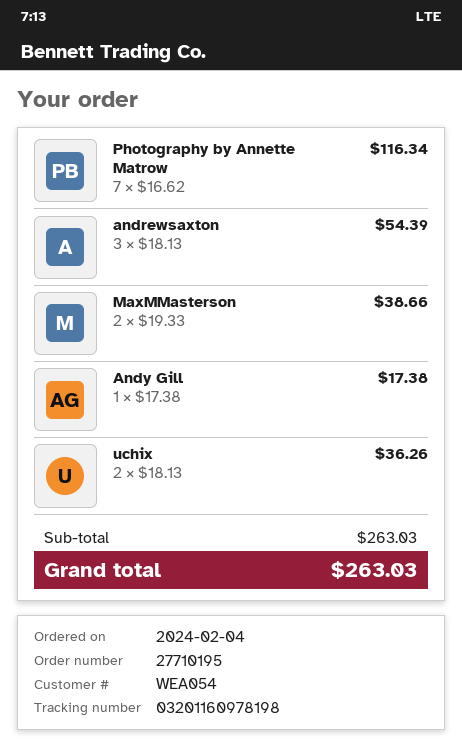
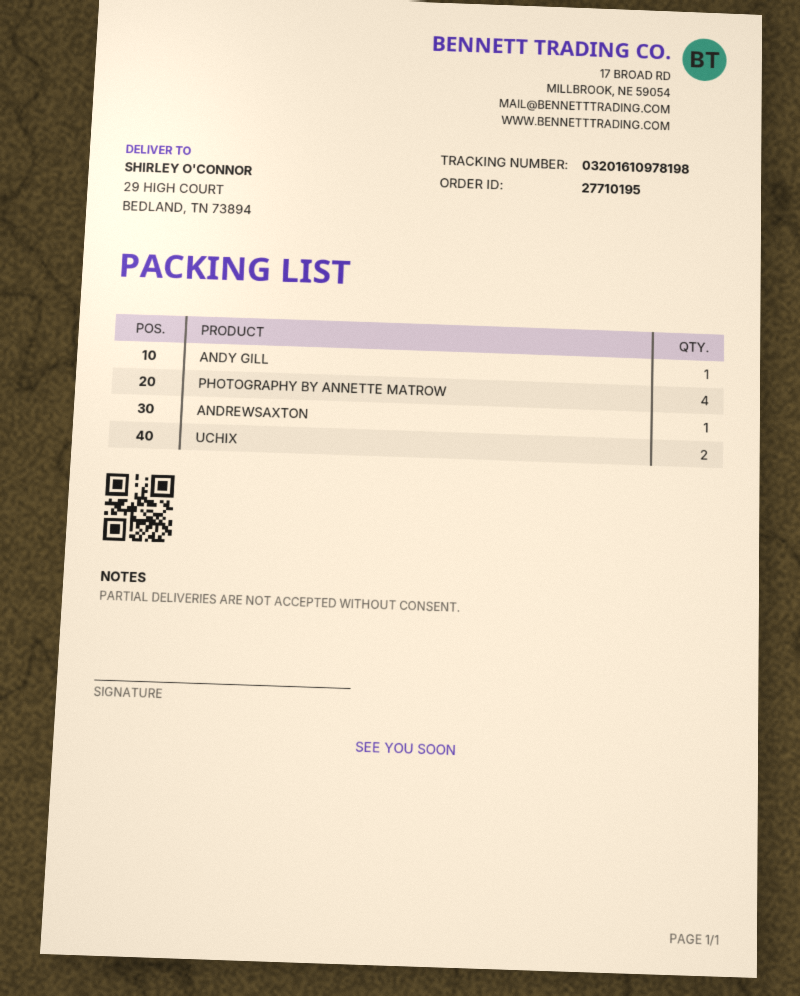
tracking number: 03201160978198 -> 03201610978198
Photography by Annette Matrow: 7 -> 4
andrewsaxton: 3 -> 1
MaxMMasterson: 2 -> none

